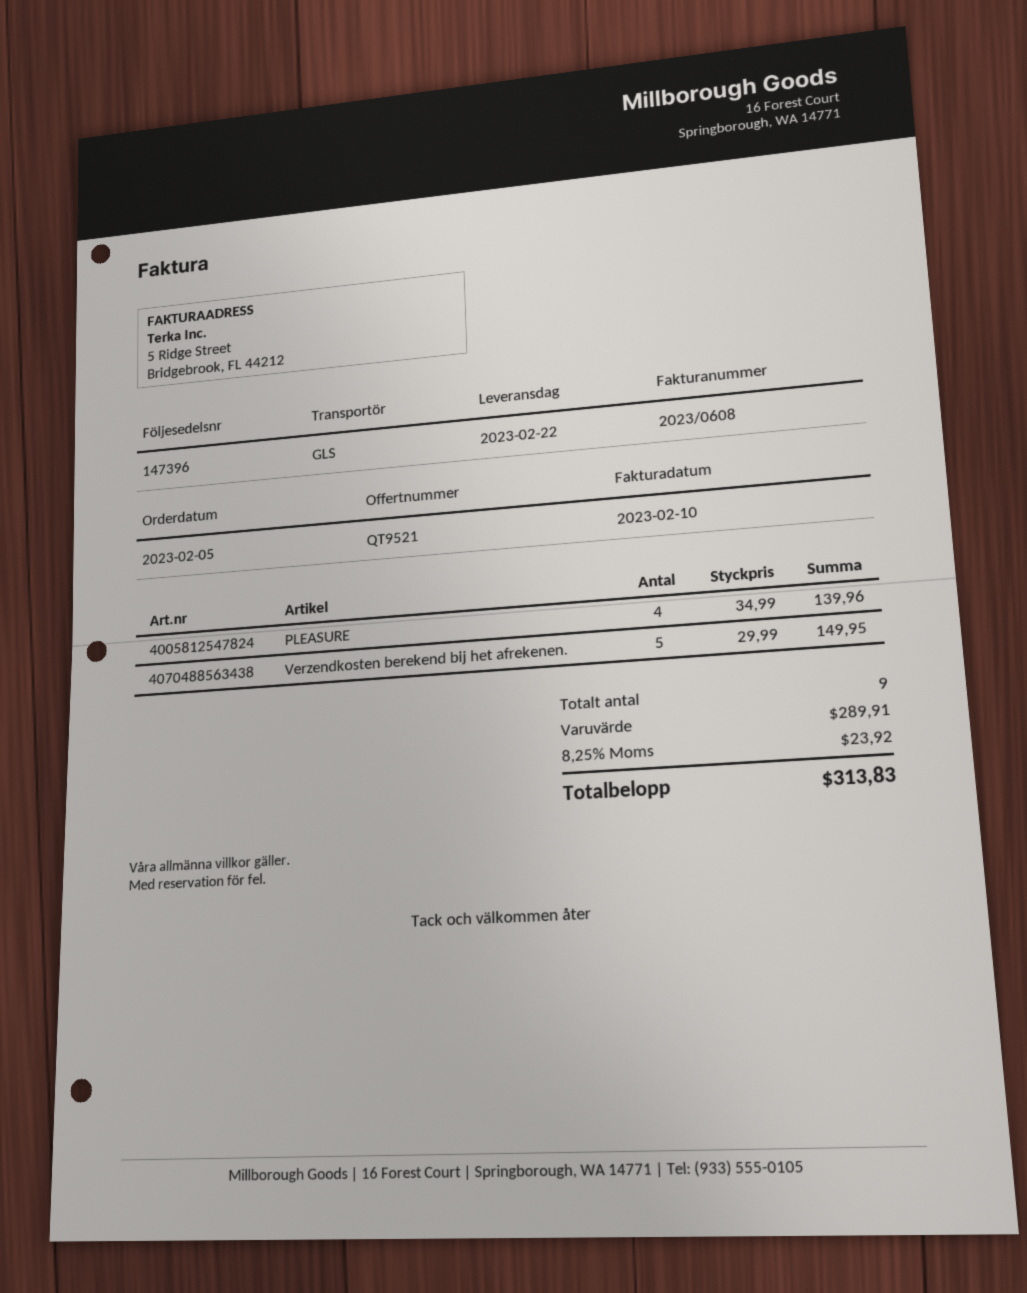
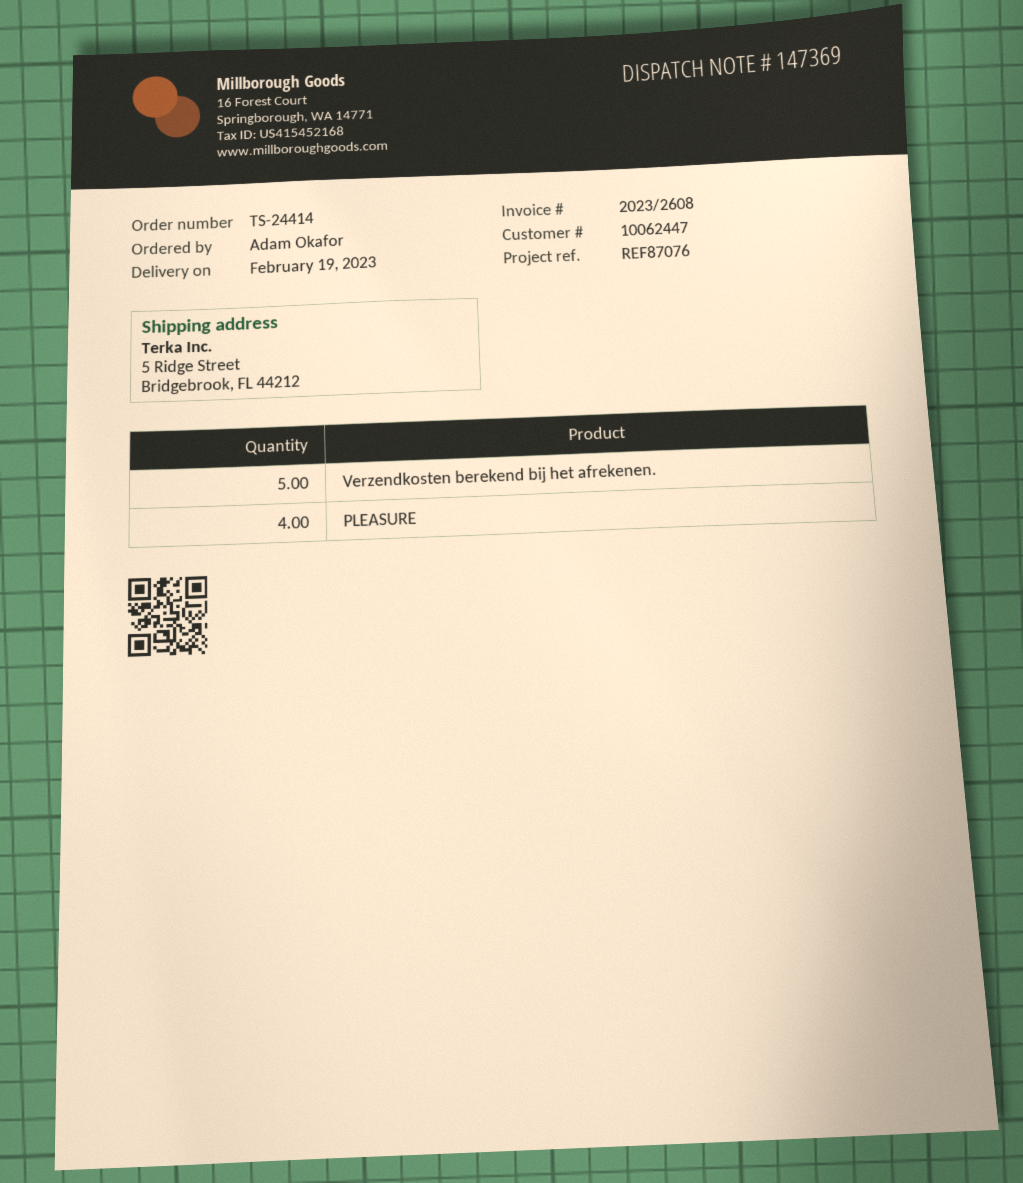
delivery note number: 147396 -> 147369
delivery date: 2023-02-22 -> 2023-02-19
invoice number: 2023/0608 -> 2023/2608

